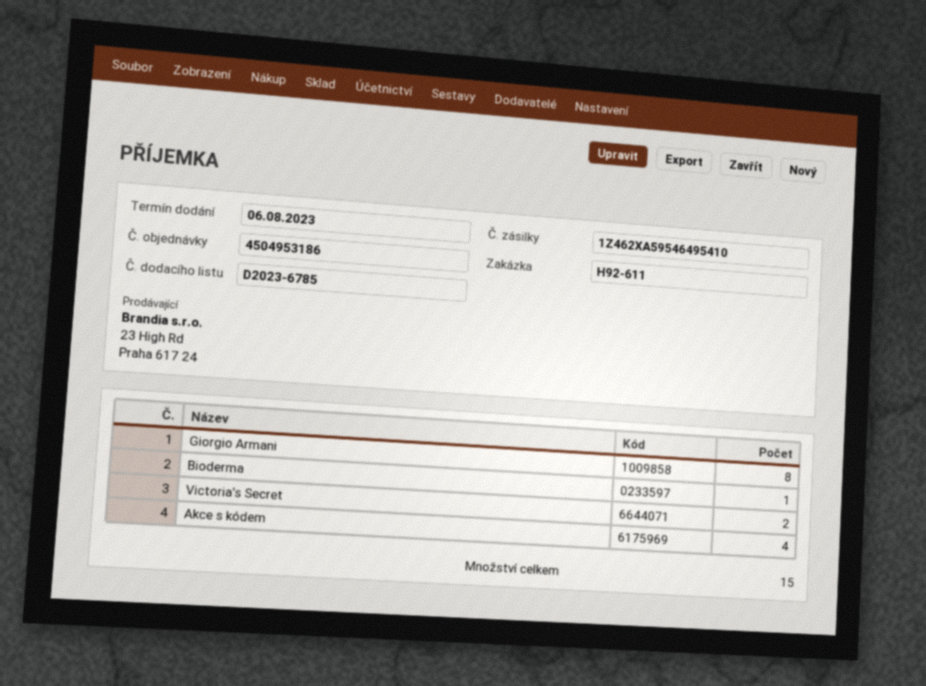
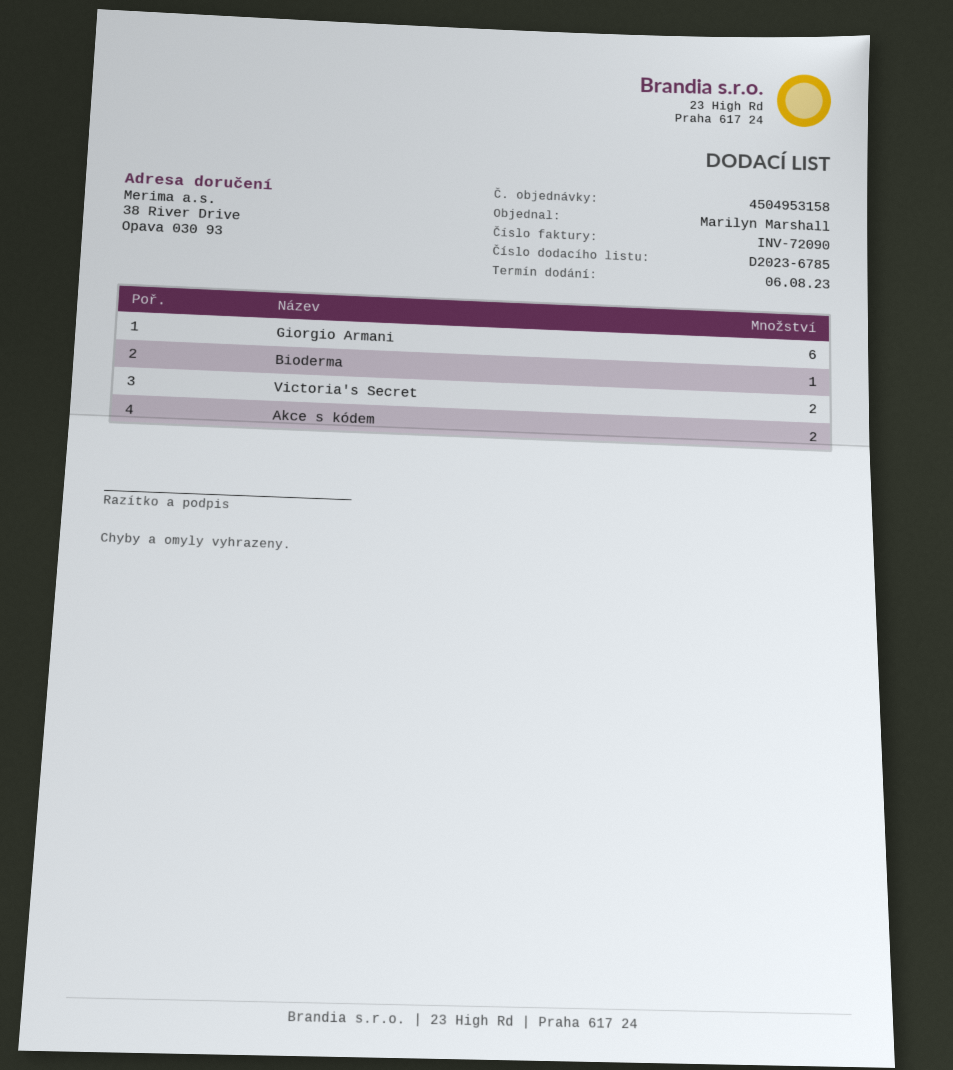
order number: 4504953186 -> 4504953158
Giorgio Armani: 8 -> 6
Akce s kódem: 4 -> 2

